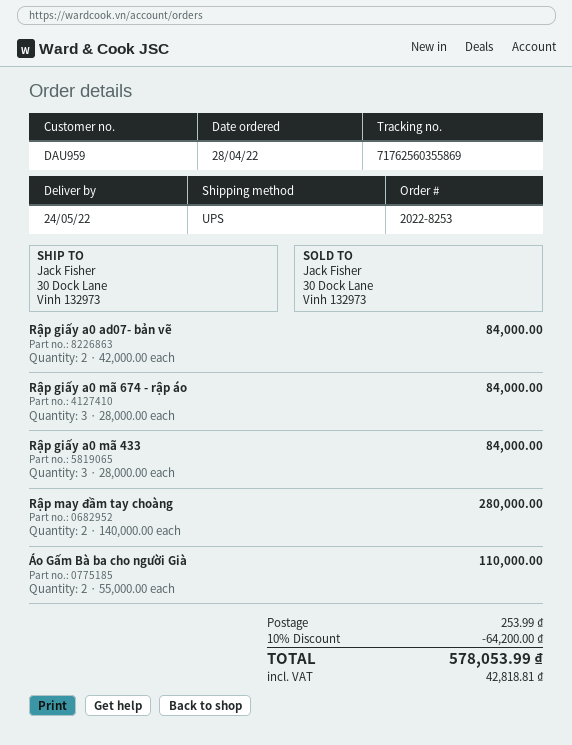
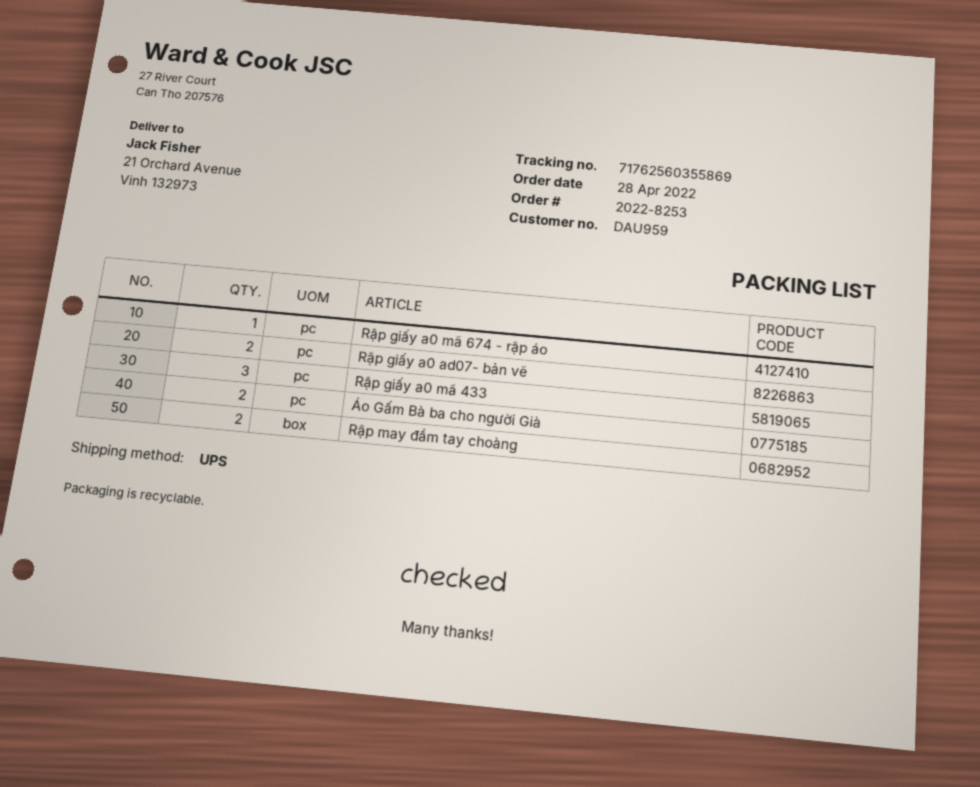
ship to: 30 Dock Lane, Vinh 132973 -> 21 Orchard Avenue, Vinh 132973
Rập giấy a0 mã 674 - rập áo: 3 -> 1

